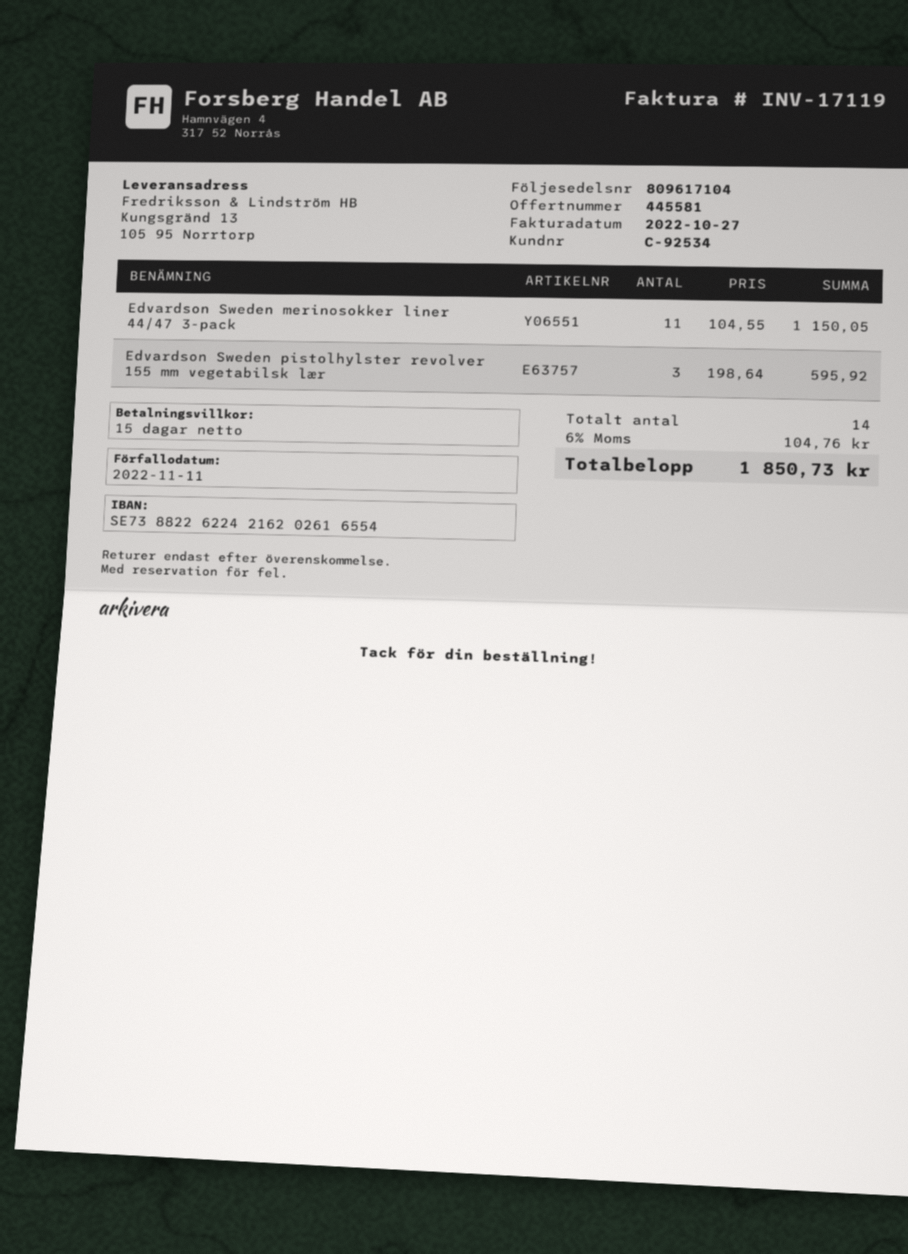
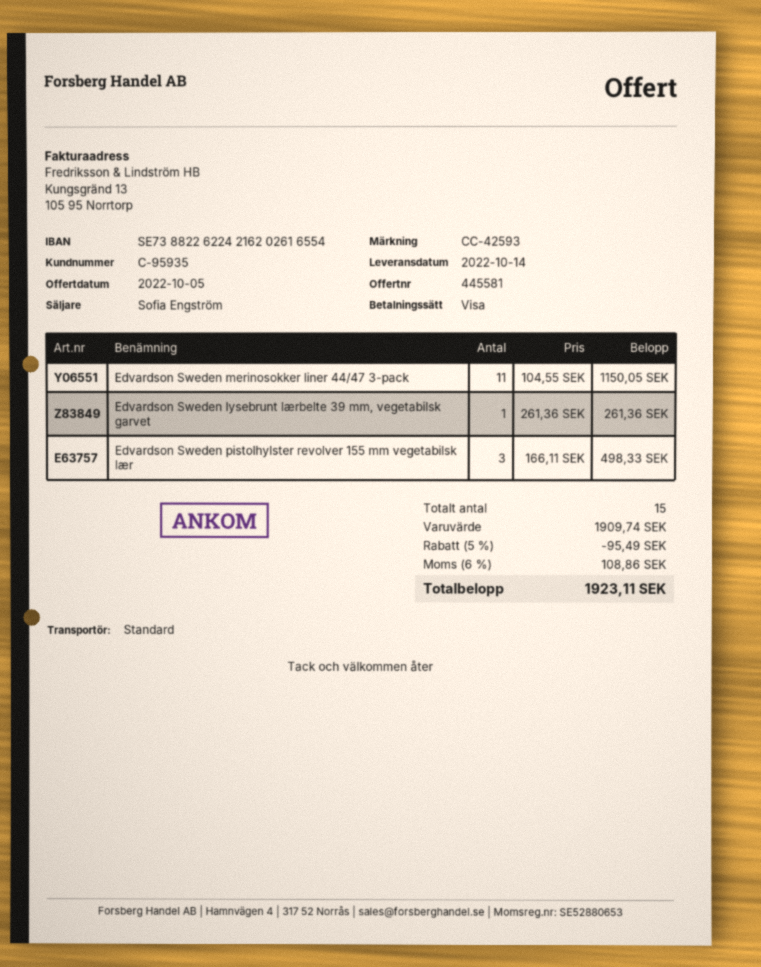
customer number: C-92534 -> C-95935
Edvardson Sweden pistolhylster revolver 155 mm vegetabilsk lær: 3 x 198.64 = 595.92 -> 3 x 166.11 = 498.33
Edvardson Sweden lysebrunt lærbelte 39 mm, vegetabilsk garvet: none -> 1 x 261.36 = 261.36
total quantity: 14 -> 15
discount: none -> 5% = 95.49
tax: 6% = 104.76 -> 6% = 108.86
total: 1850.73 -> 1923.11

